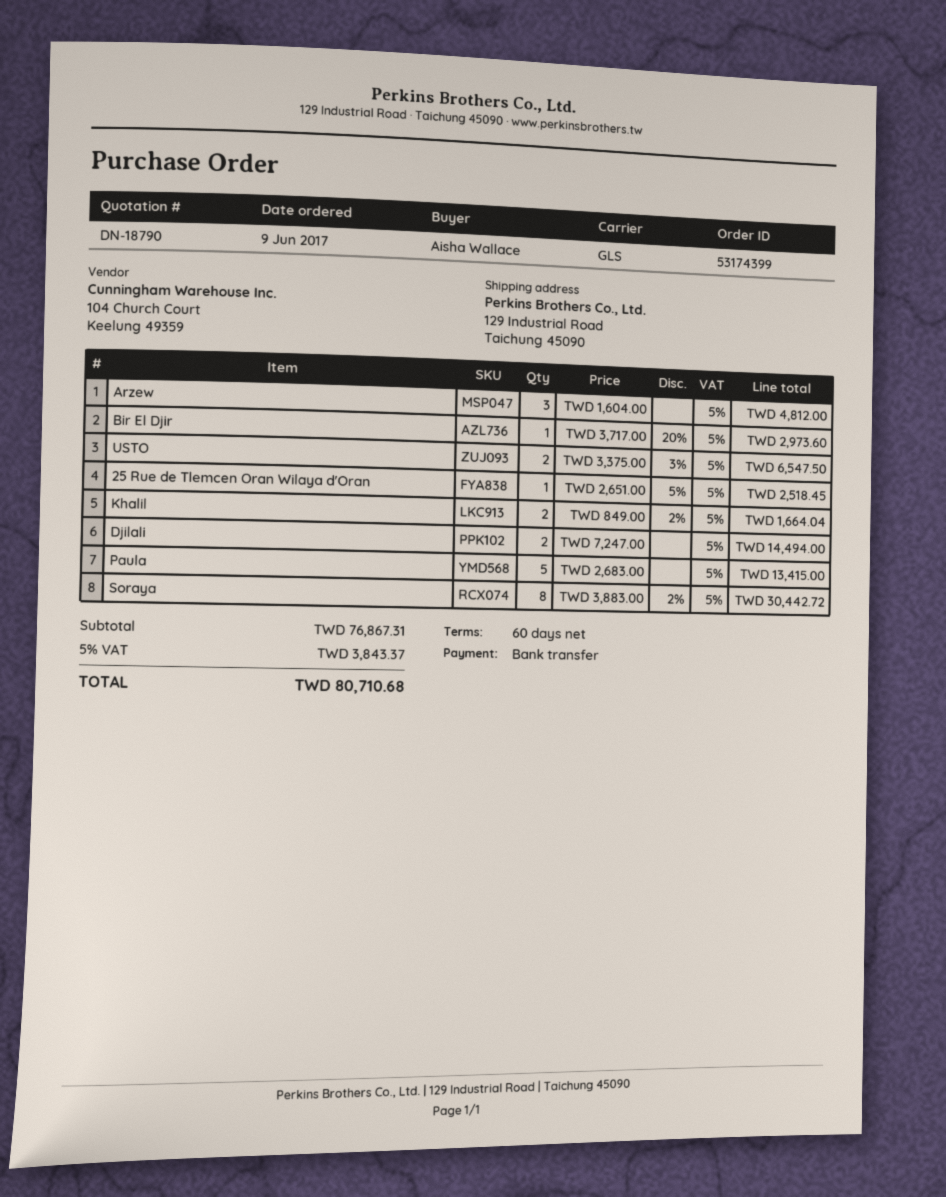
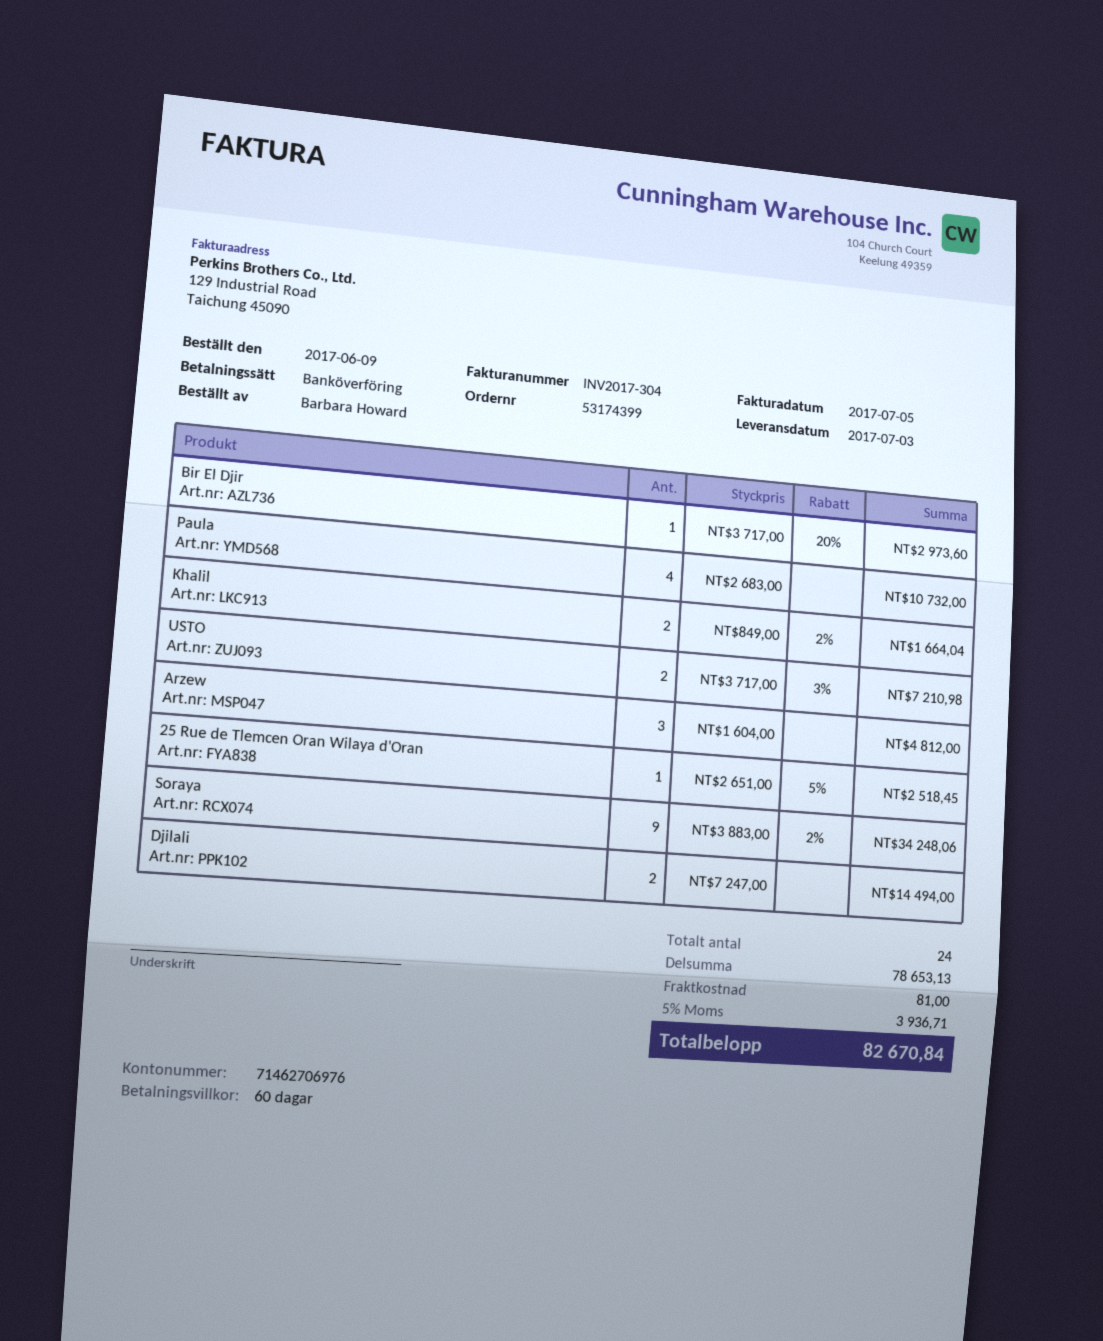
ordered by: Aisha Wallace -> Barbara Howard
USTO: 2 x 3375.00 - 3% = 6547.50 -> 2 x 3717.00 - 3% = 7210.98
Paula: 5 x 2683.00 = 13415.00 -> 4 x 2683.00 = 10732.00
Soraya: 8 x 3883.00 - 2% = 30442.72 -> 9 x 3883.00 - 2% = 34248.06
subtotal: 76867.31 -> 78653.13
shipping: none -> 81.00
tax: 5% = 3843.37 -> 5% = 3936.71
total: 80710.68 -> 82670.84

